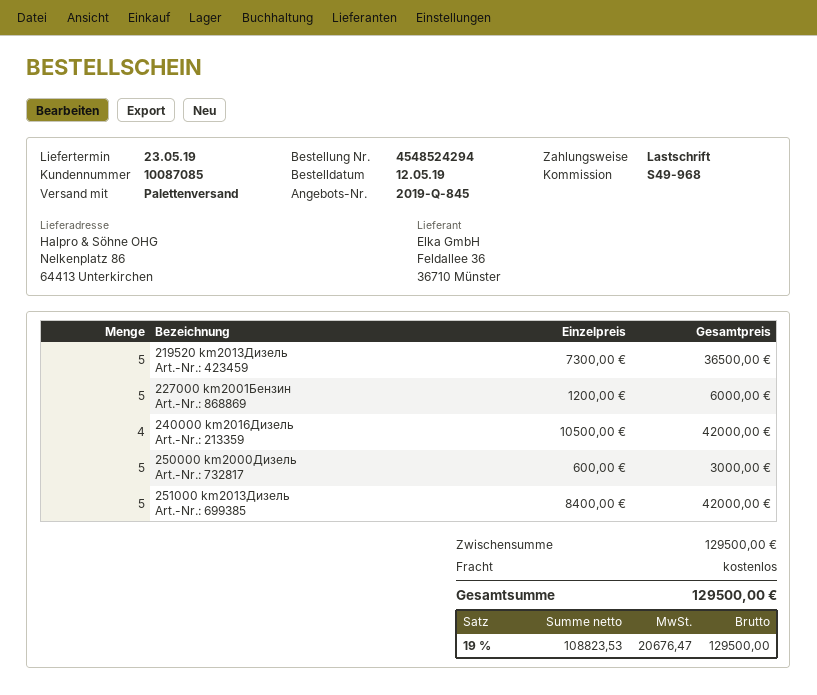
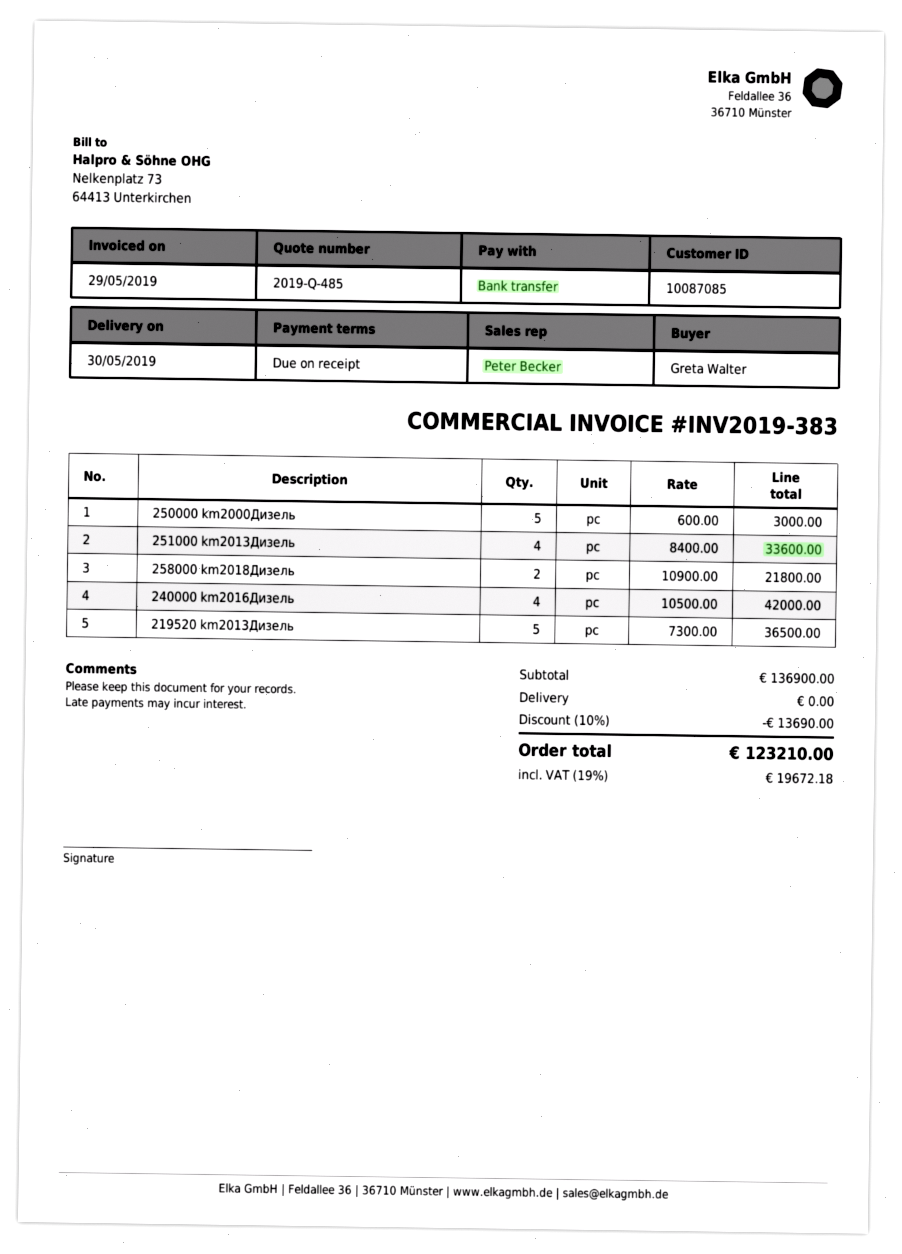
quote number: 2019-Q-845 -> 2019-Q-485
delivery date: 2019-05-23 -> 2019-05-30
payment method: direct debit -> bank transfer
227000 km2001Бензин: 5 x 1200.00 = 6000.00 -> none
251000 km2013Дизель: 5 x 8400.00 = 42000.00 -> 4 x 8400.00 = 33600.00
258000 km2018Дизель: none -> 2 x 10900.00 = 21800.00
subtotal: 129500.00 -> 136900.00
discount: none -> 10% = 13690.00
tax: 19% = 20676.47 -> 19% = 19672.18
total: 129500.00 -> 123210.00

